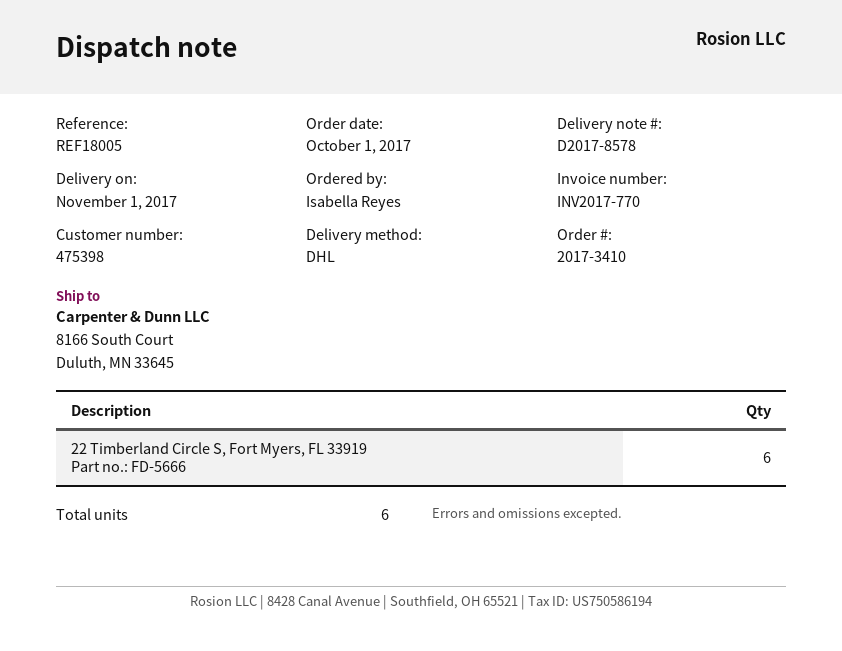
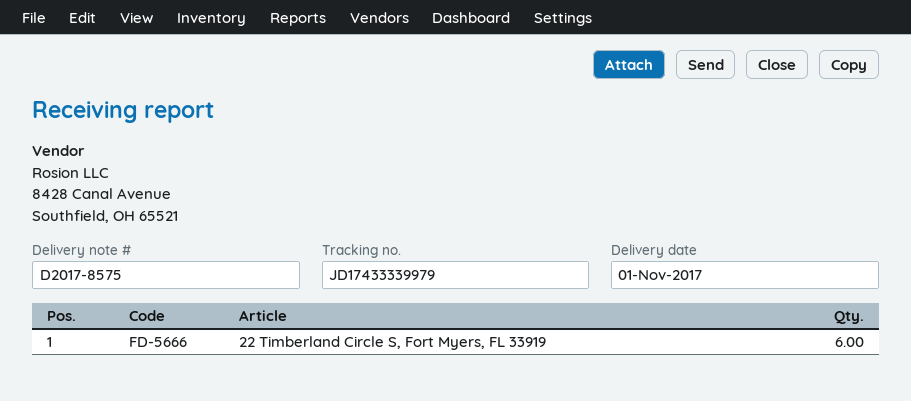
delivery note number: D2017-8578 -> D2017-8575

